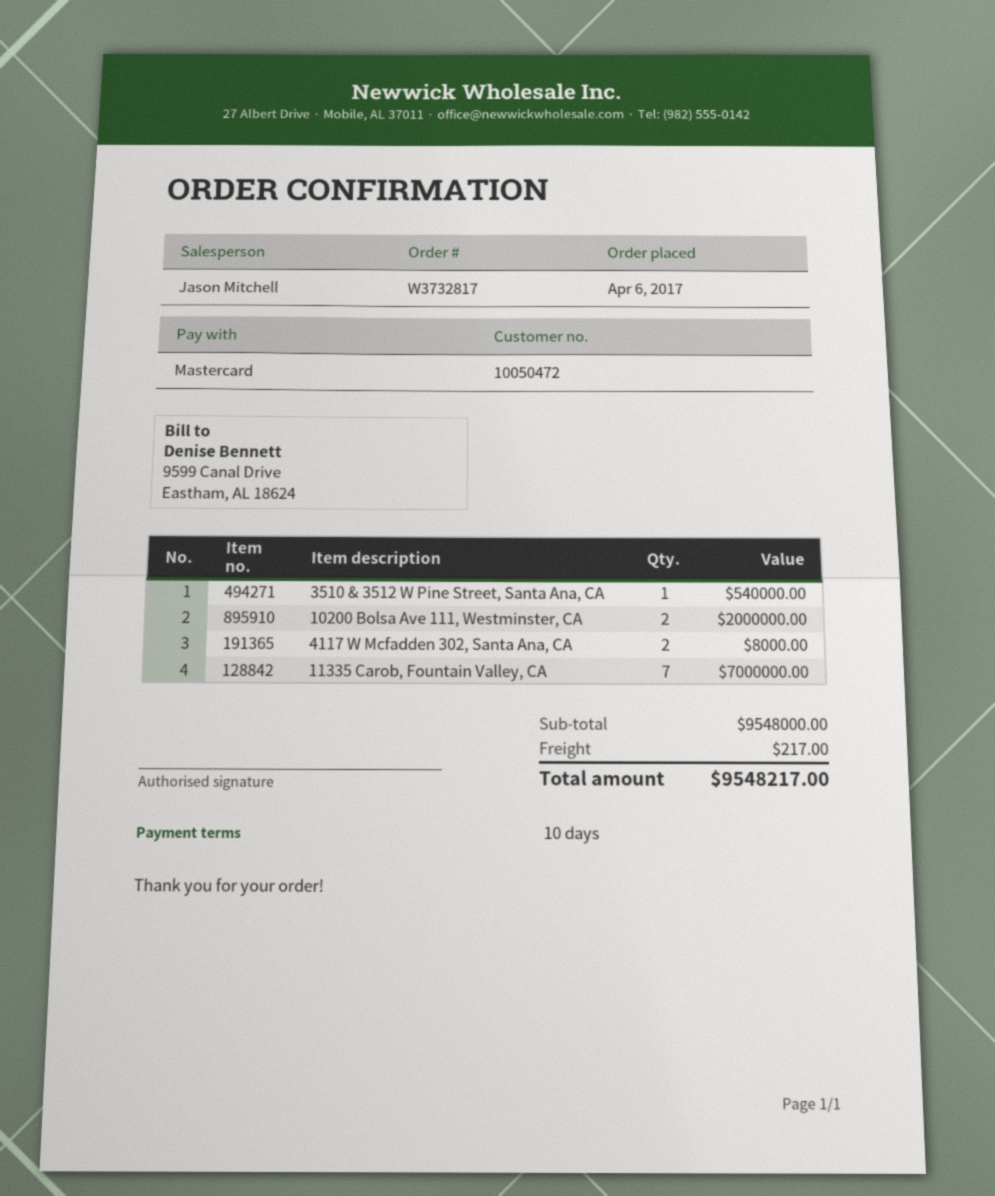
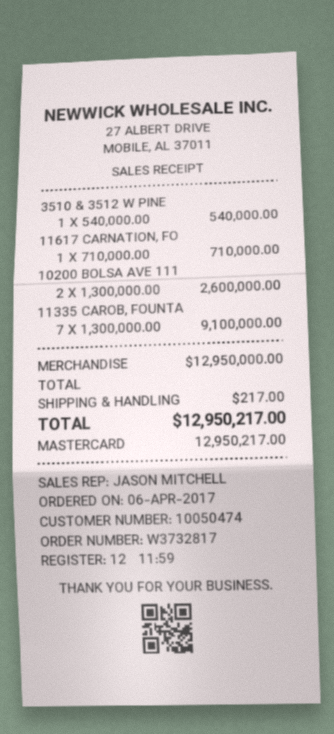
customer number: 10050472 -> 10050474
10200 Bolsa Ave 111, Westminster, CA: 2 for 2000000.00 -> 2 for 2600000.00
4117 W Mcfadden 302, Santa Ana, CA: 2 for 8000.00 -> none
11335 Carob, Fountain Valley, CA: 7 for 7000000.00 -> 7 for 9100000.00
11617 CARNATION, FO: none -> 1 for 710000.00
subtotal: 9548000.00 -> 12950000.00
total: 9548217.00 -> 12950217.00

